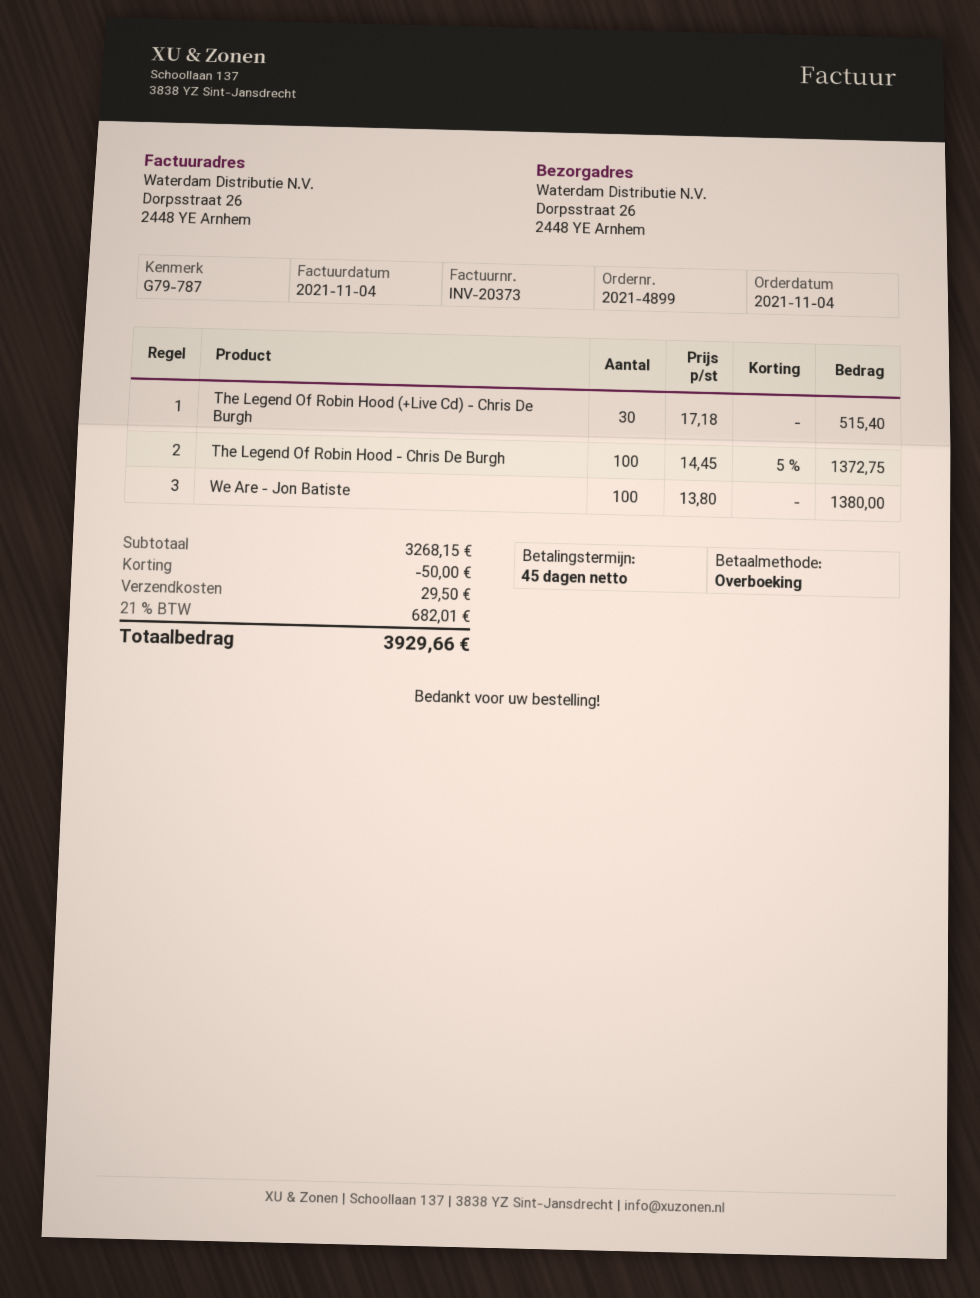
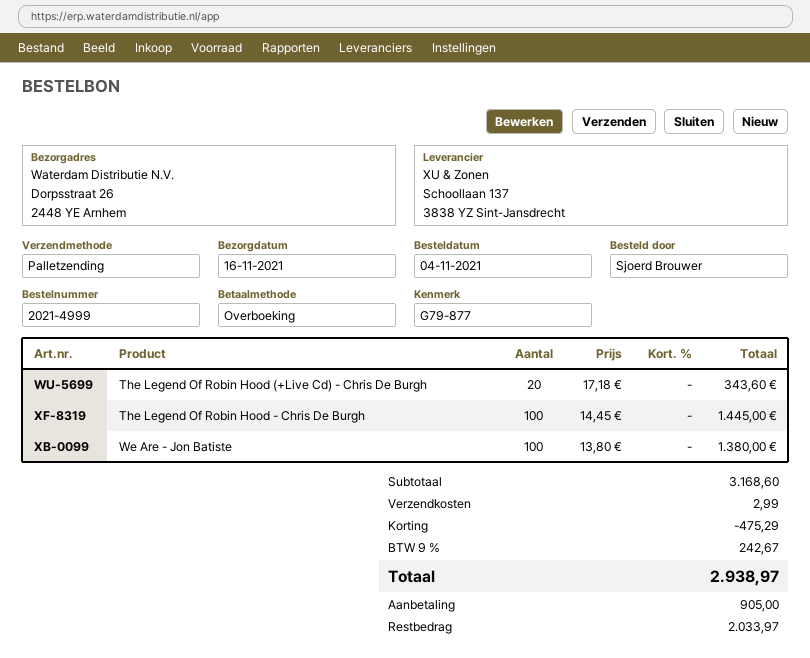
order number: 2021-4899 -> 2021-4999
reference: G79-787 -> G79-877
The Legend Of Robin Hood (+Live Cd) - Chris De Burgh: 30 x 17.18 = 515.40 -> 20 x 17.18 = 343.60
The Legend Of Robin Hood - Chris De Burgh: 100 x 14.45 - 5% = 1372.75 -> 100 x 14.45 = 1445.00
subtotal: 3268.15 -> 3168.60
discount: 50.00 -> 475.29
shipping: 29.50 -> 2.99
tax: 21% = 682.01 -> 9% = 242.67
total: 3929.66 -> 2938.97

